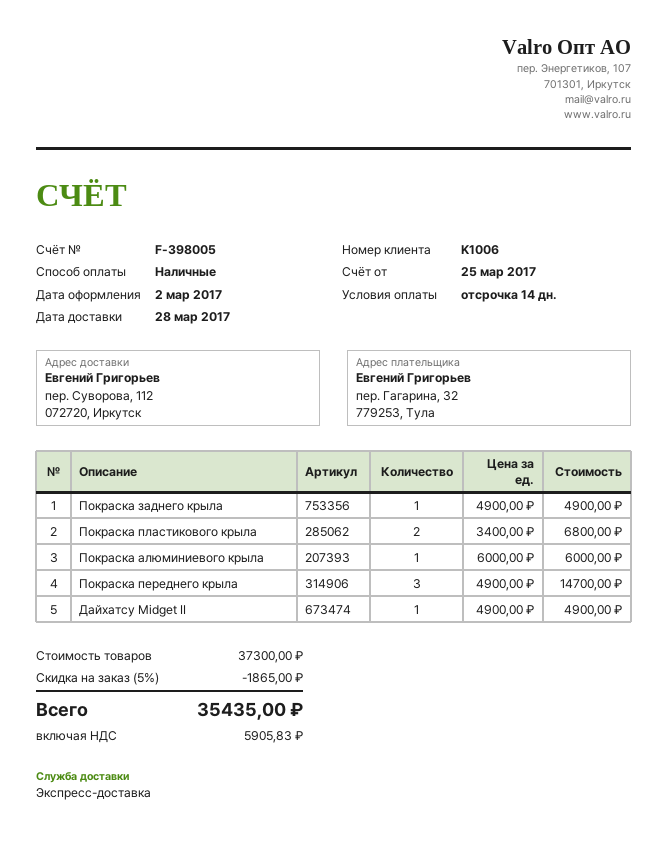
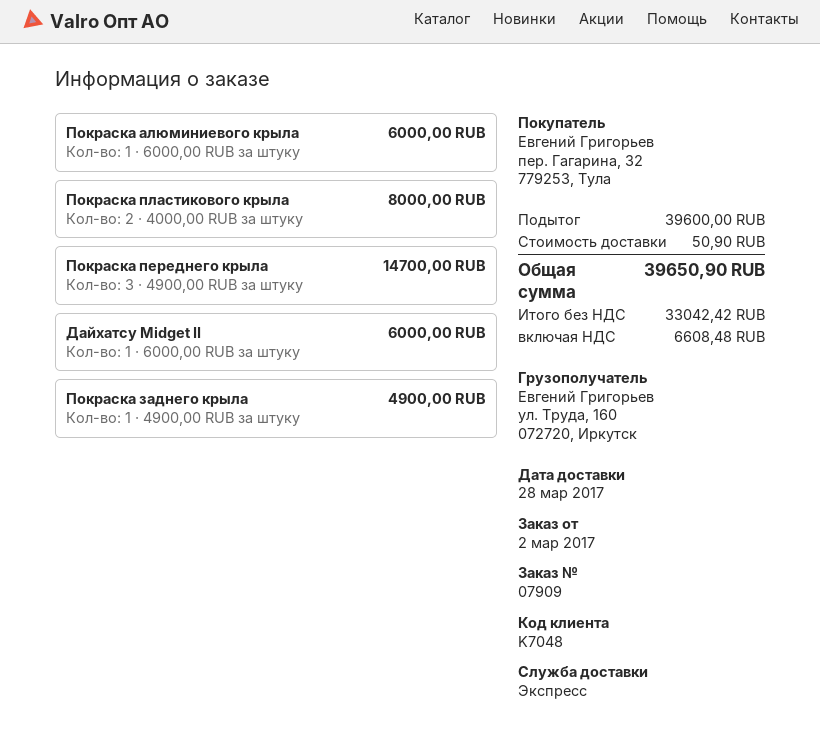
customer number: K1006 -> K7048
ship to: пер. Суворова, 112, 072720, Иркутск -> ул. Труда, 160, 072720, Иркутск
Покраска пластикового крыла: 2 x 3400.00 = 6800.00 -> 2 x 4000.00 = 8000.00
Дайхатсу Midget II: 1 x 4900.00 = 4900.00 -> 1 x 6000.00 = 6000.00
subtotal: 37300.00 -> 39600.00
discount: 5% = 1865.00 -> none
shipping: none -> 50.90
tax: 5905.83 -> 6608.48
total: 35435.00 -> 39650.90

